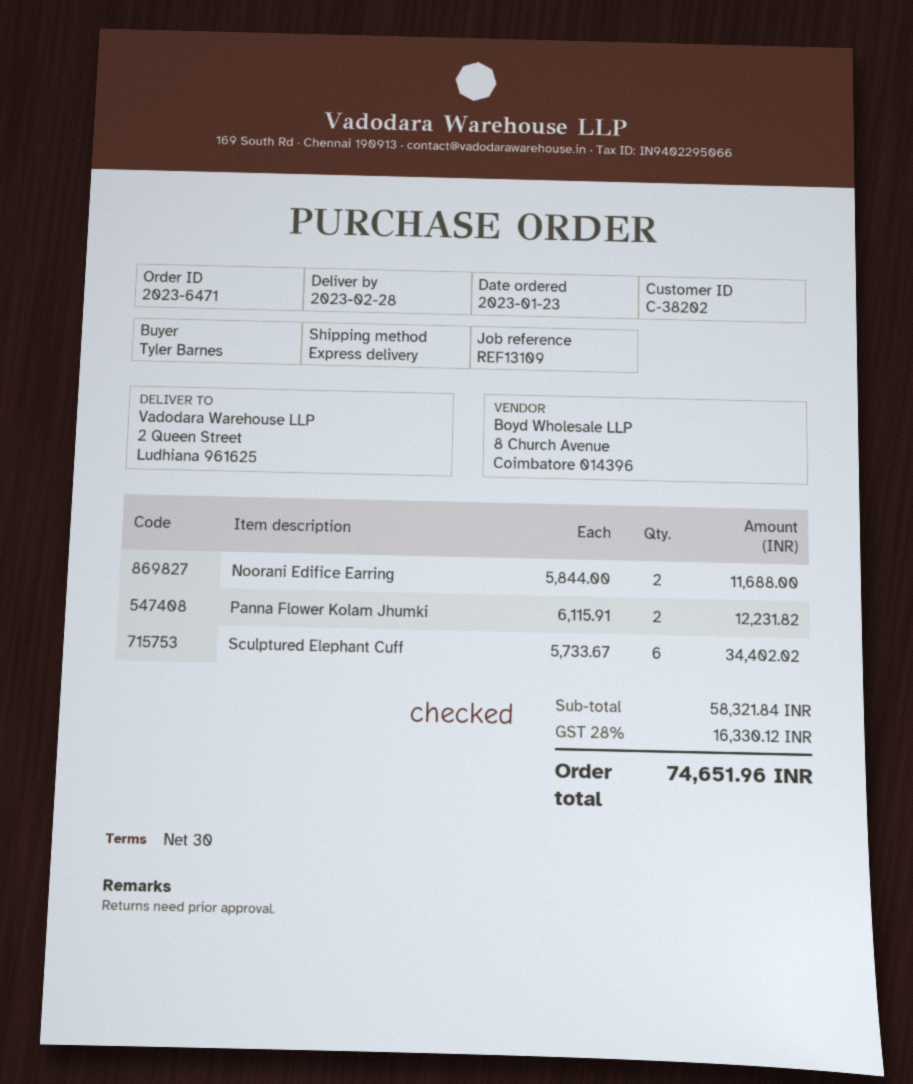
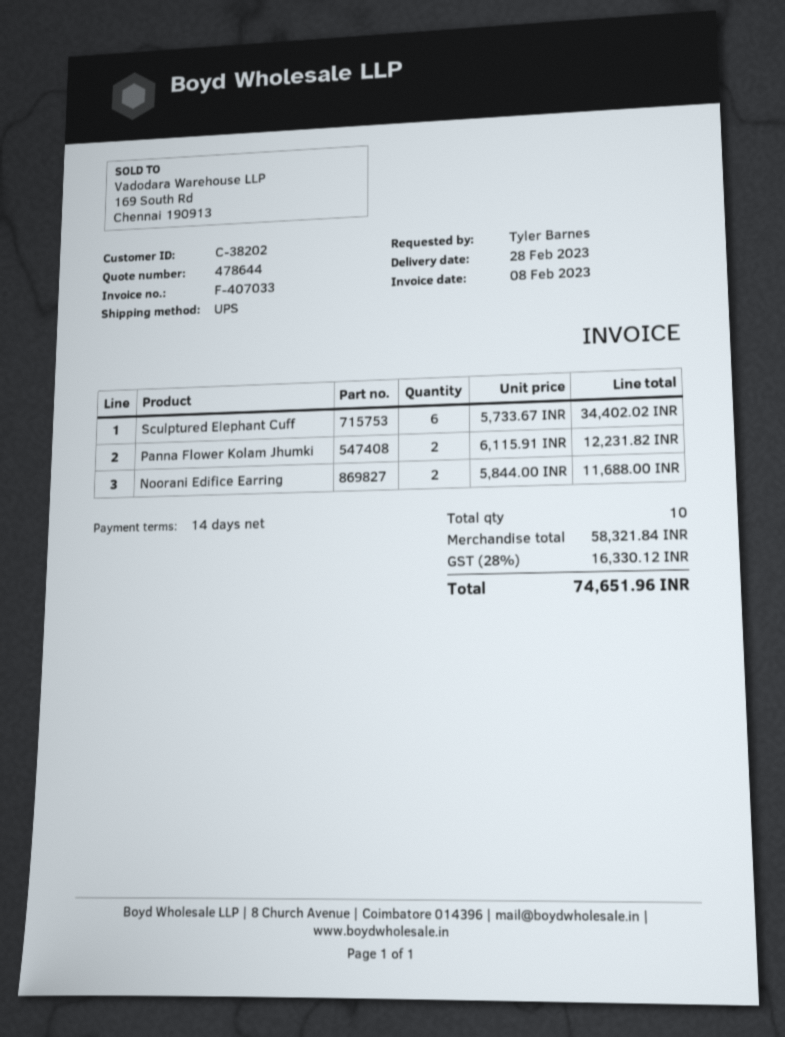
payment terms: 30 days -> 14 days
shipping method: express -> UPS

